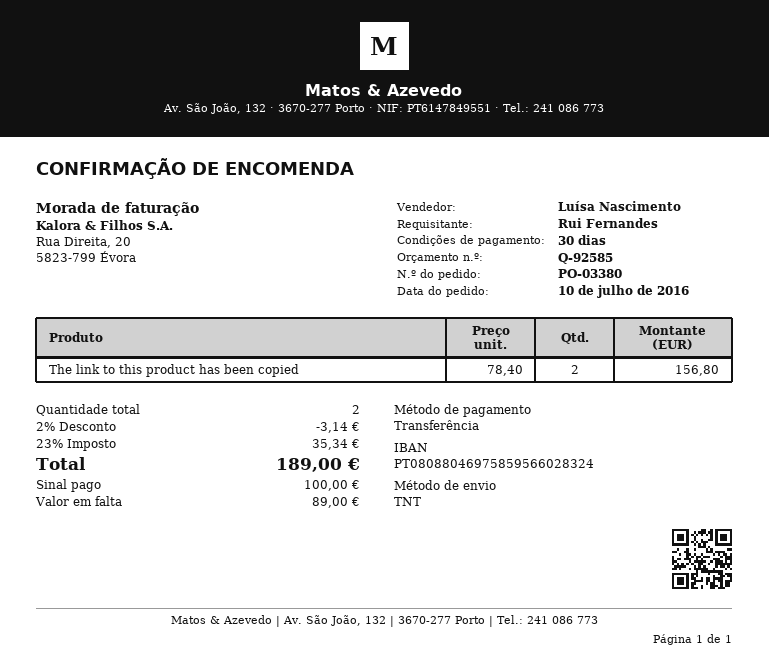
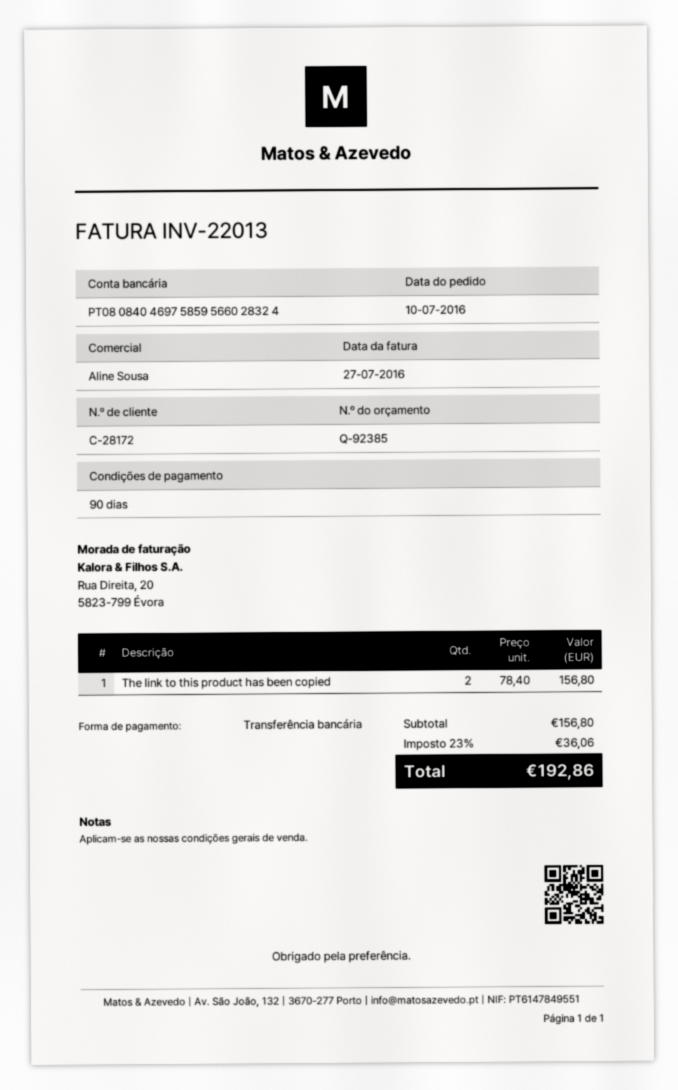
quote number: Q-92585 -> Q-92385
payment terms: 30 days -> 90 days
sales rep: Luísa Nascimento -> Aline Sousa
bank account: PT08088046975859566028324 -> PT08084046975859566028324
discount: 2% = 3.14 -> none
tax: 23% = 35.34 -> 23% = 36.06
total: 189.00 -> 192.86

